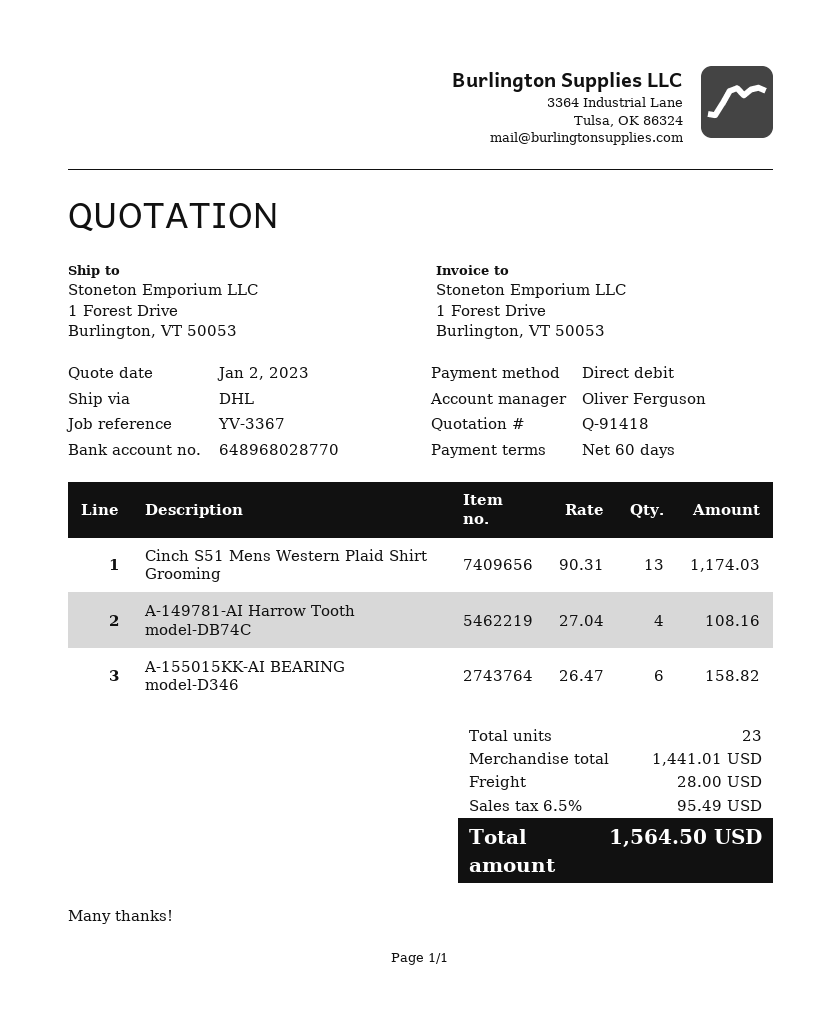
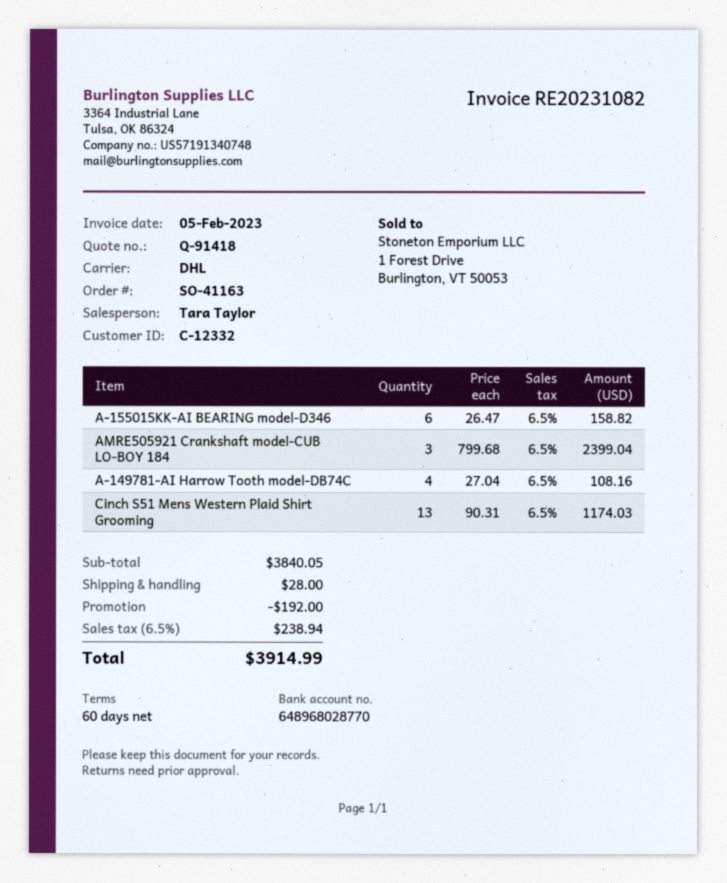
sales rep: Oliver Ferguson -> Tara Taylor
AMRE505921 Crankshaft model-CUB LO-BOY 184: none -> 3 x 799.68 = 2399.04
subtotal: 1441.01 -> 3840.05
discount: none -> 192.00
tax: 6.5% = 95.49 -> 6.5% = 238.94
total: 1564.50 -> 3914.99

